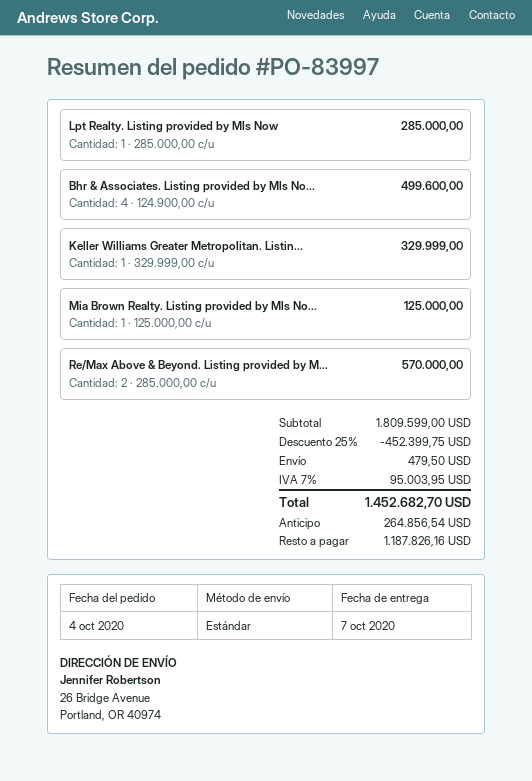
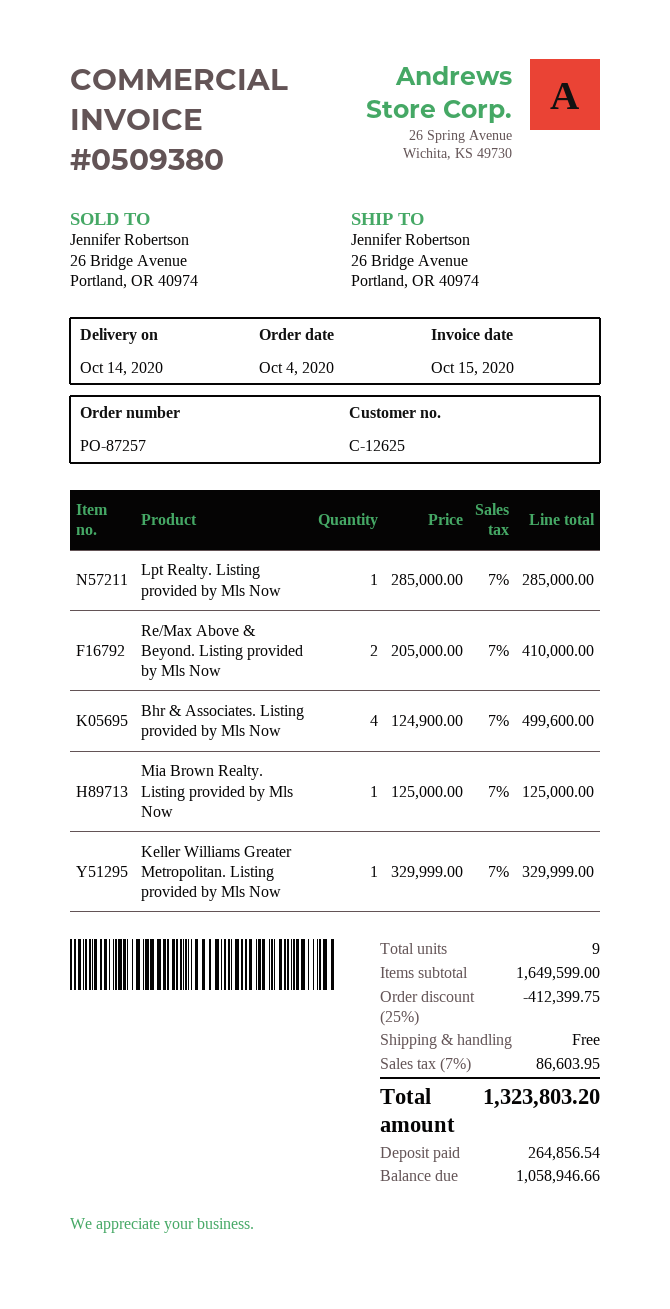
order number: PO-83997 -> PO-87257
delivery date: 2020-10-07 -> 2020-10-14
Re/Max Above & Beyond. Listing provided by M...: 2 x 285000.00 = 570000.00 -> 2 x 205000.00 = 410000.00
subtotal: 1809599.00 -> 1649599.00
discount: 25% = 452399.75 -> 25% = 412399.75
shipping: 479.50 -> 0.00
tax: 7% = 95003.95 -> 7% = 86603.95
total: 1452682.70 -> 1323803.20
balance: 1187826.16 -> 1058946.66

